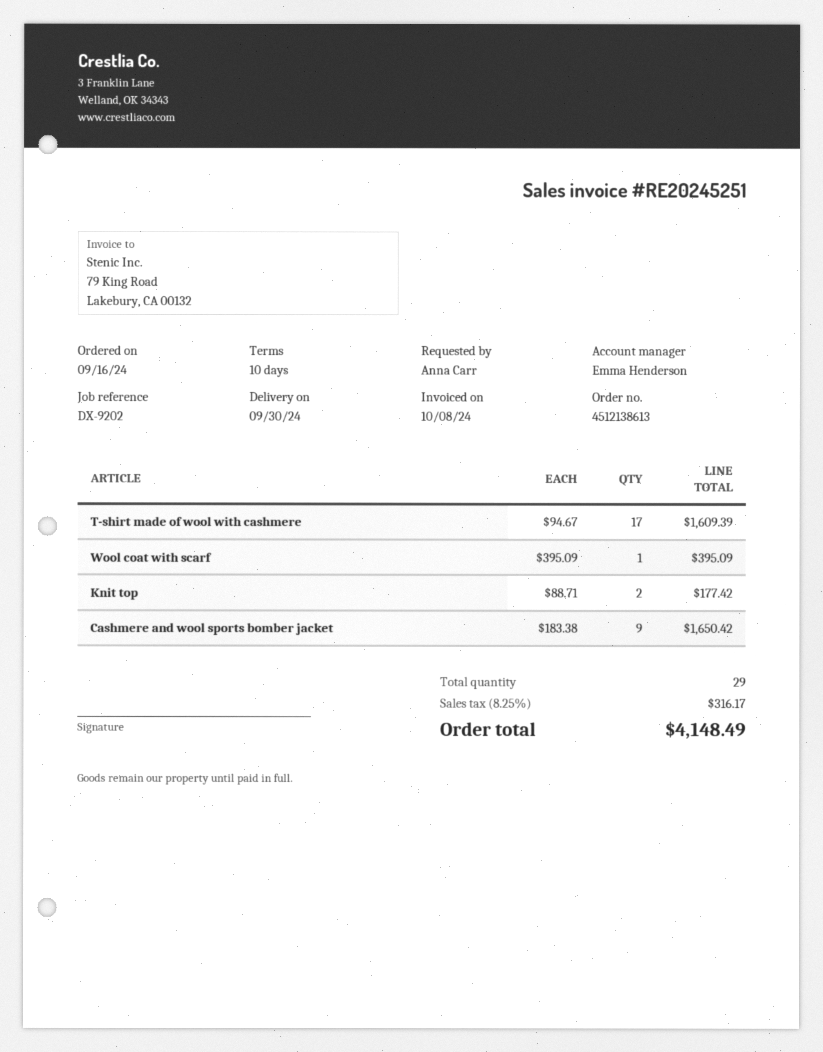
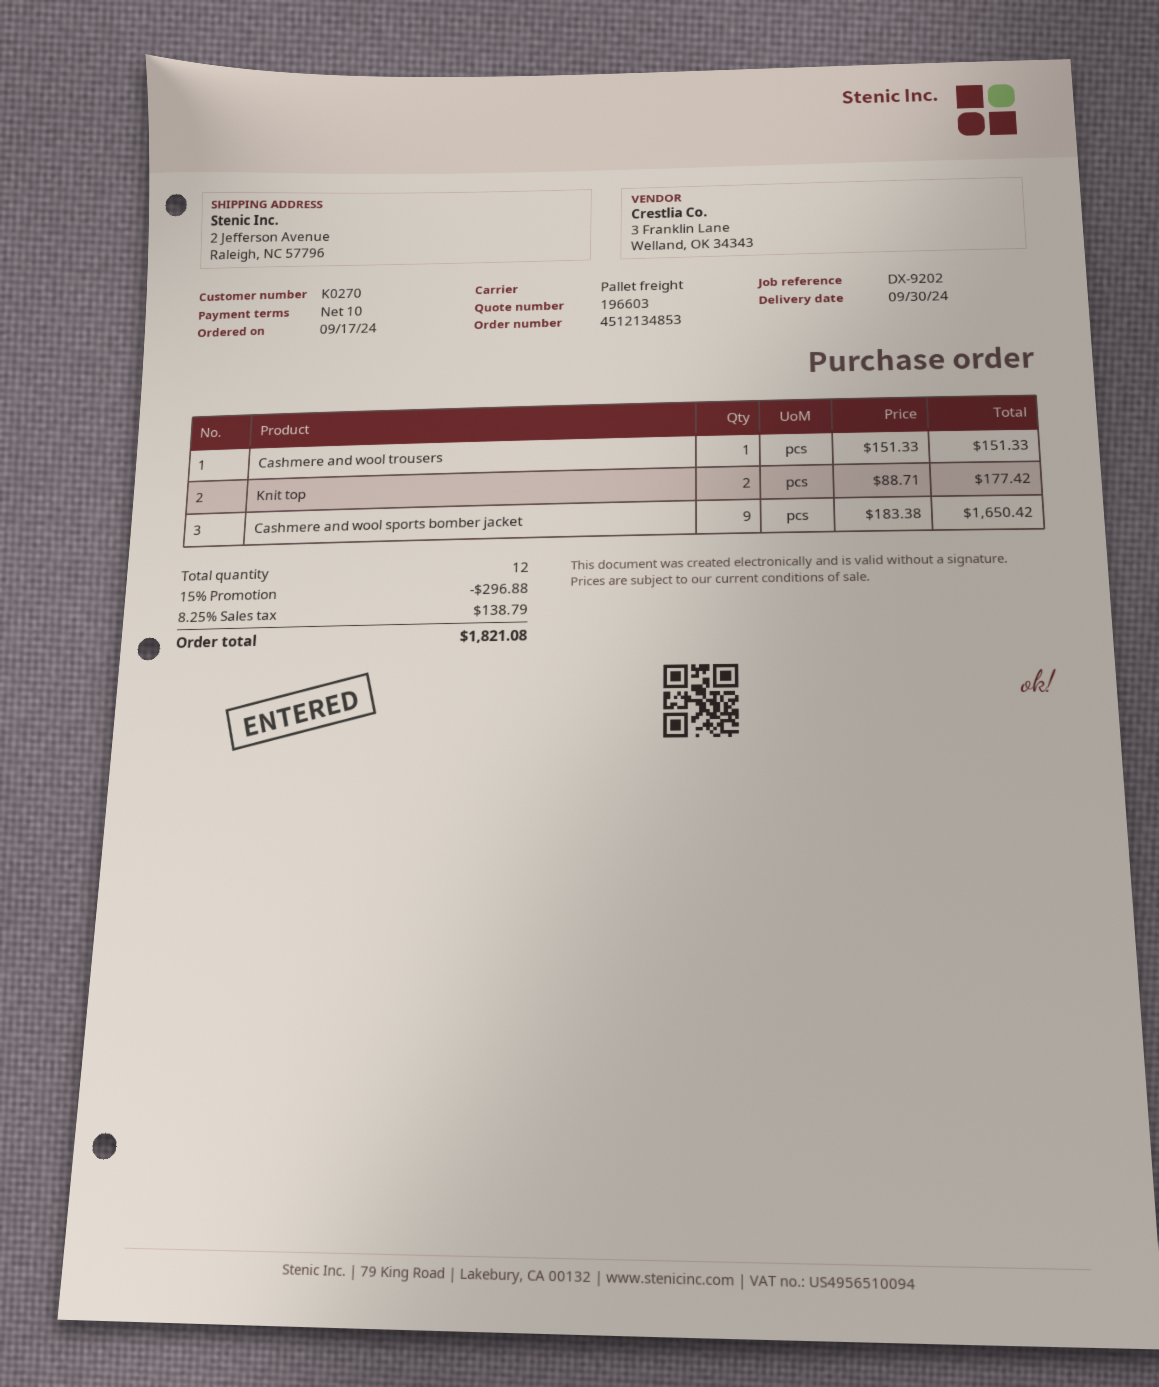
order number: 4512138613 -> 4512134853
order date: 2024-09-16 -> 2024-09-17
T-shirt made of wool with cashmere: 17 x 94.67 = 1609.39 -> none
Wool coat with scarf: 1 x 395.09 = 395.09 -> none
Cashmere and wool trousers: none -> 1 x 151.33 = 151.33
total quantity: 29 -> 12
discount: none -> 15% = 296.88
tax: 8.25% = 316.17 -> 8.25% = 138.79
total: 4148.49 -> 1821.08

